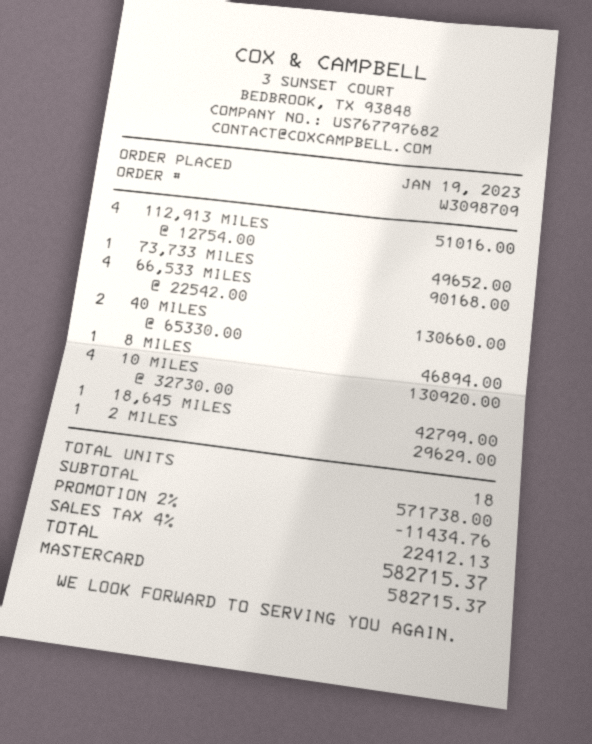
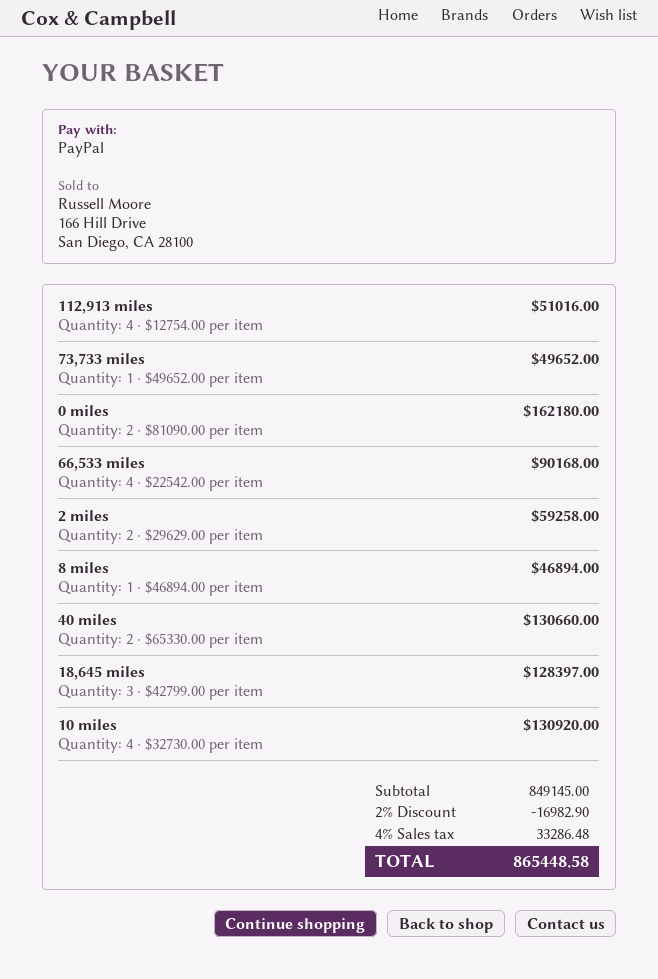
payment method: Mastercard -> PayPal
18,645 MILES: 1 x 42799.00 = 42799.00 -> 3 x 42799.00 = 128397.00
2 MILES: 1 x 29629.00 = 29629.00 -> 2 x 29629.00 = 59258.00
0 miles: none -> 2 x 81090.00 = 162180.00
subtotal: 571738.00 -> 849145.00
discount: 2% = 11434.76 -> 2% = 16982.90
tax: 4% = 22412.13 -> 4% = 33286.48
total: 582715.37 -> 865448.58

